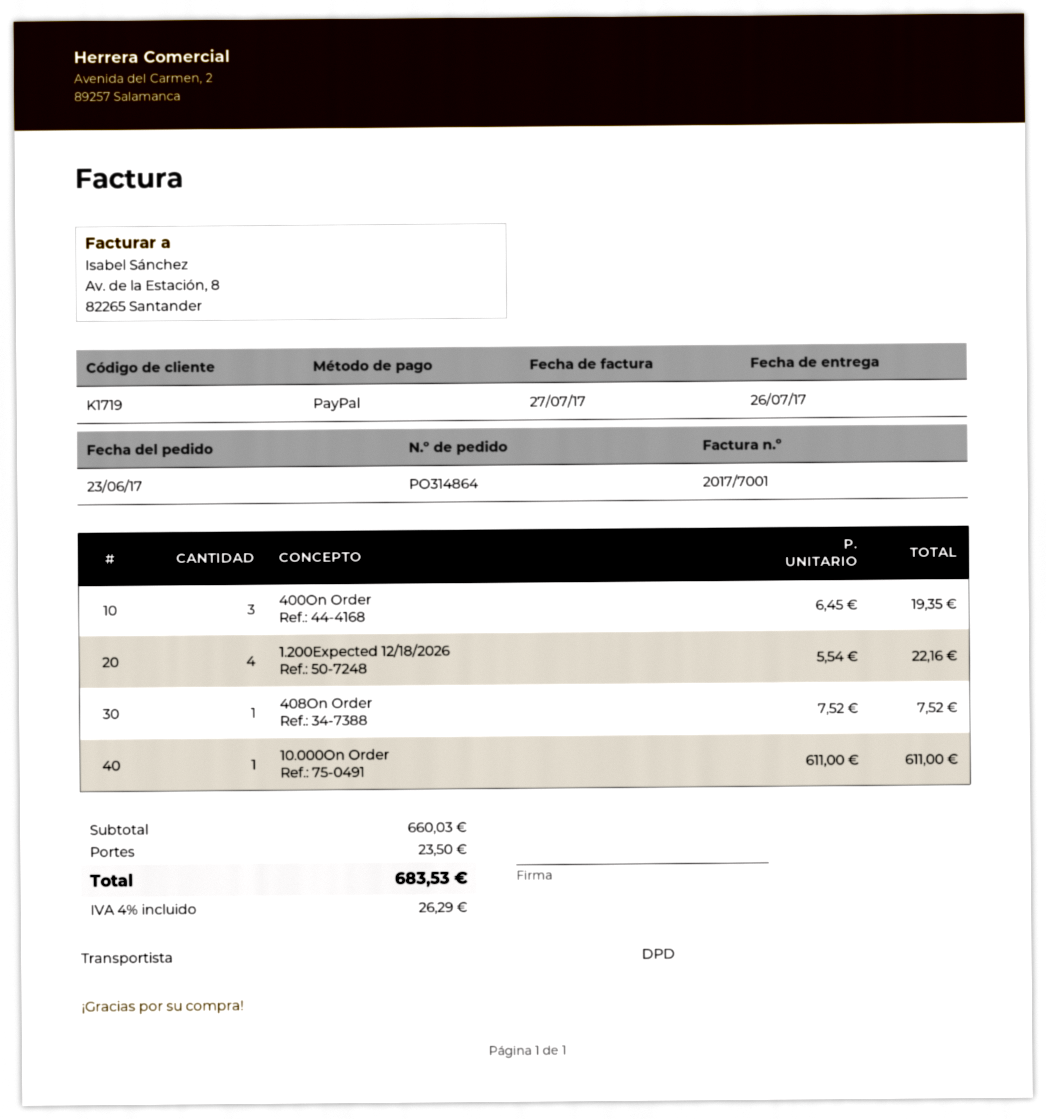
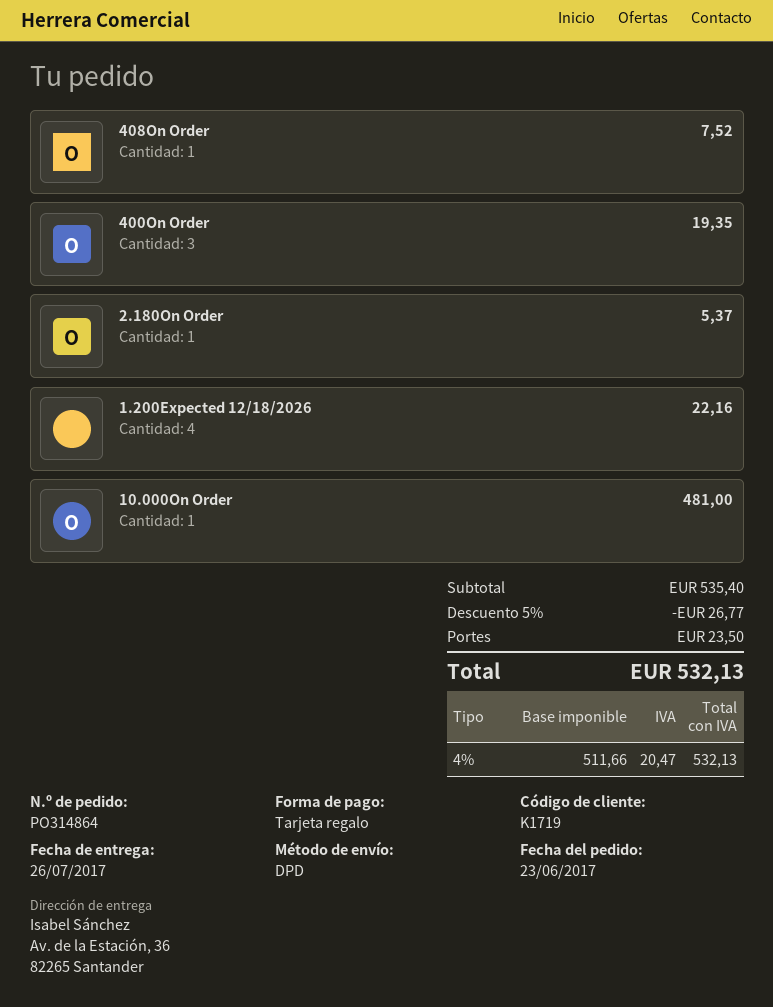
payment method: PayPal -> gift card
10.000On Order: 1 for 611.00 -> 1 for 481.00
2.180On Order: none -> 1 for 5.37
subtotal: 660.03 -> 535.40
discount: none -> 5% = 26.77
tax: 4% = 26.29 -> 4% = 20.47
total: 683.53 -> 532.13

